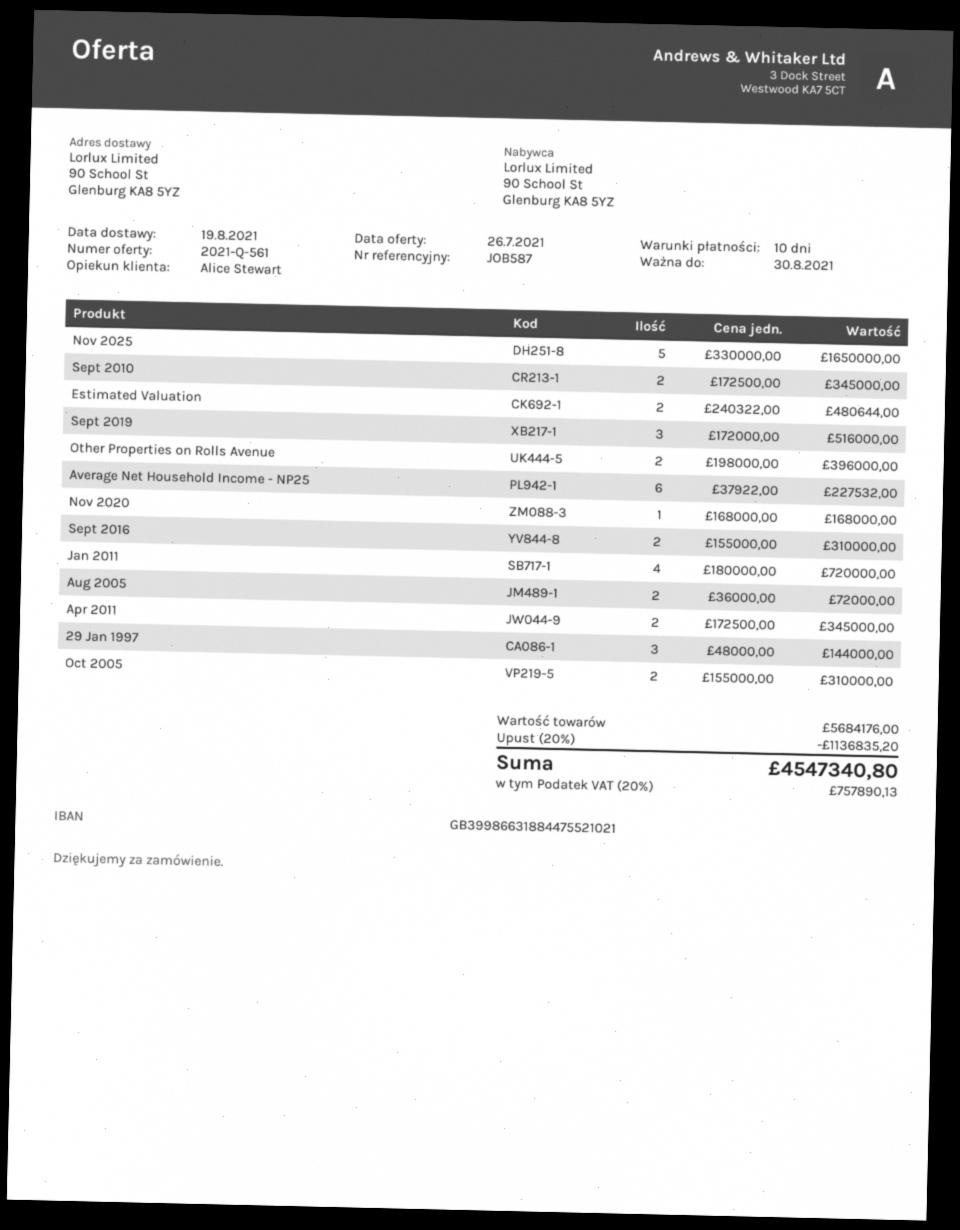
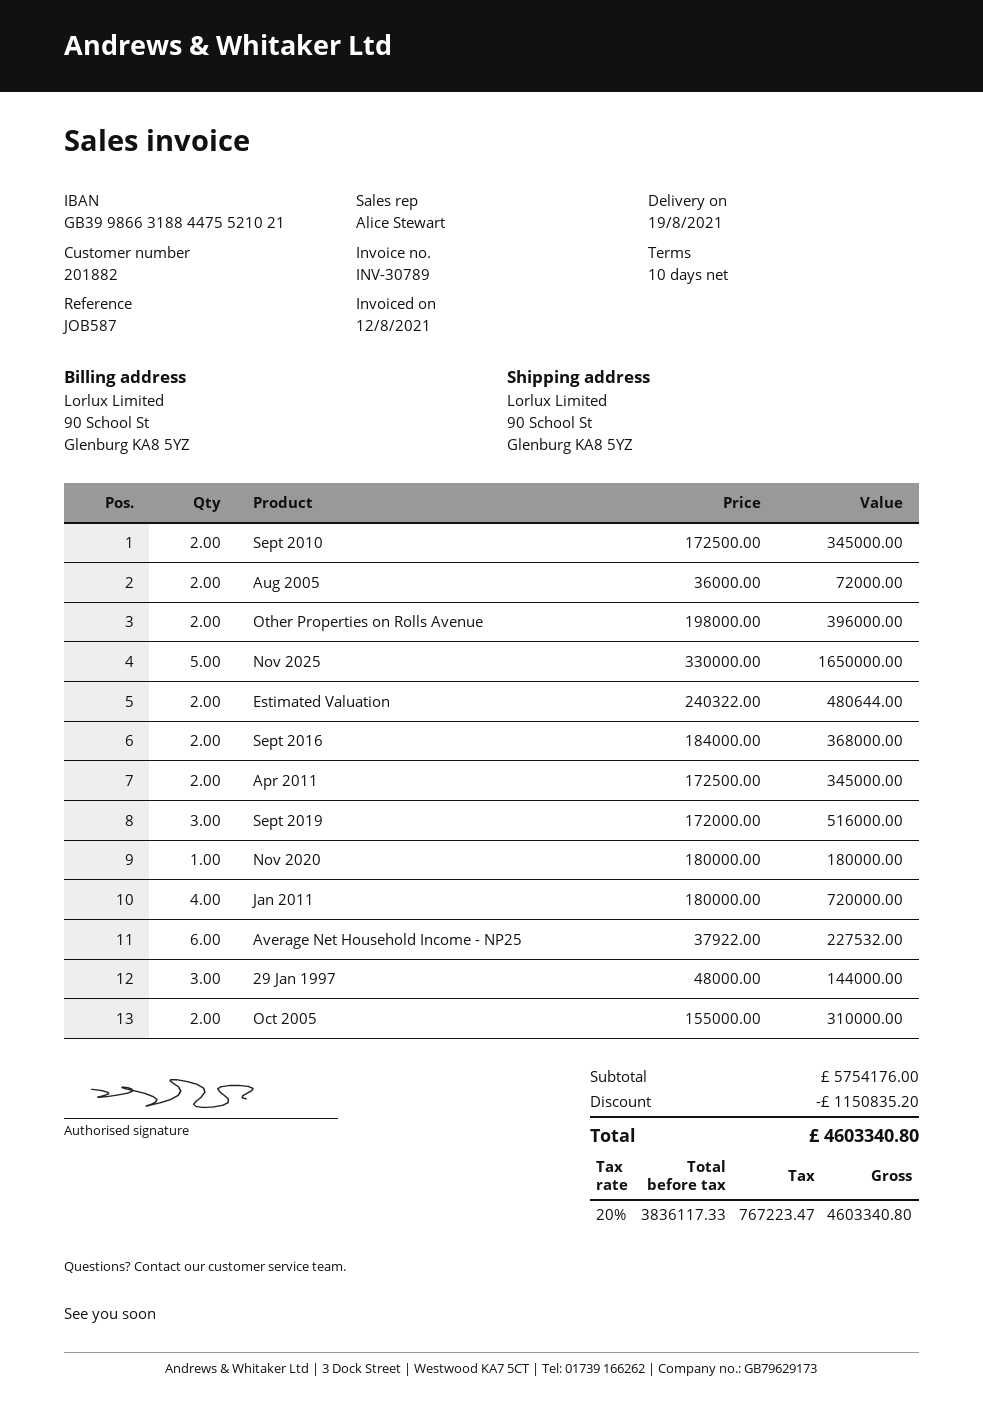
Nov 2020: 1 x 168000.00 = 168000.00 -> 1 x 180000.00 = 180000.00
Sept 2016: 2 x 155000.00 = 310000.00 -> 2 x 184000.00 = 368000.00
subtotal: 5684176.00 -> 5754176.00
discount: 1136835.20 -> 1150835.20
tax: 20% = 757890.13 -> 20% = 767223.47
total: 4547340.80 -> 4603340.80

